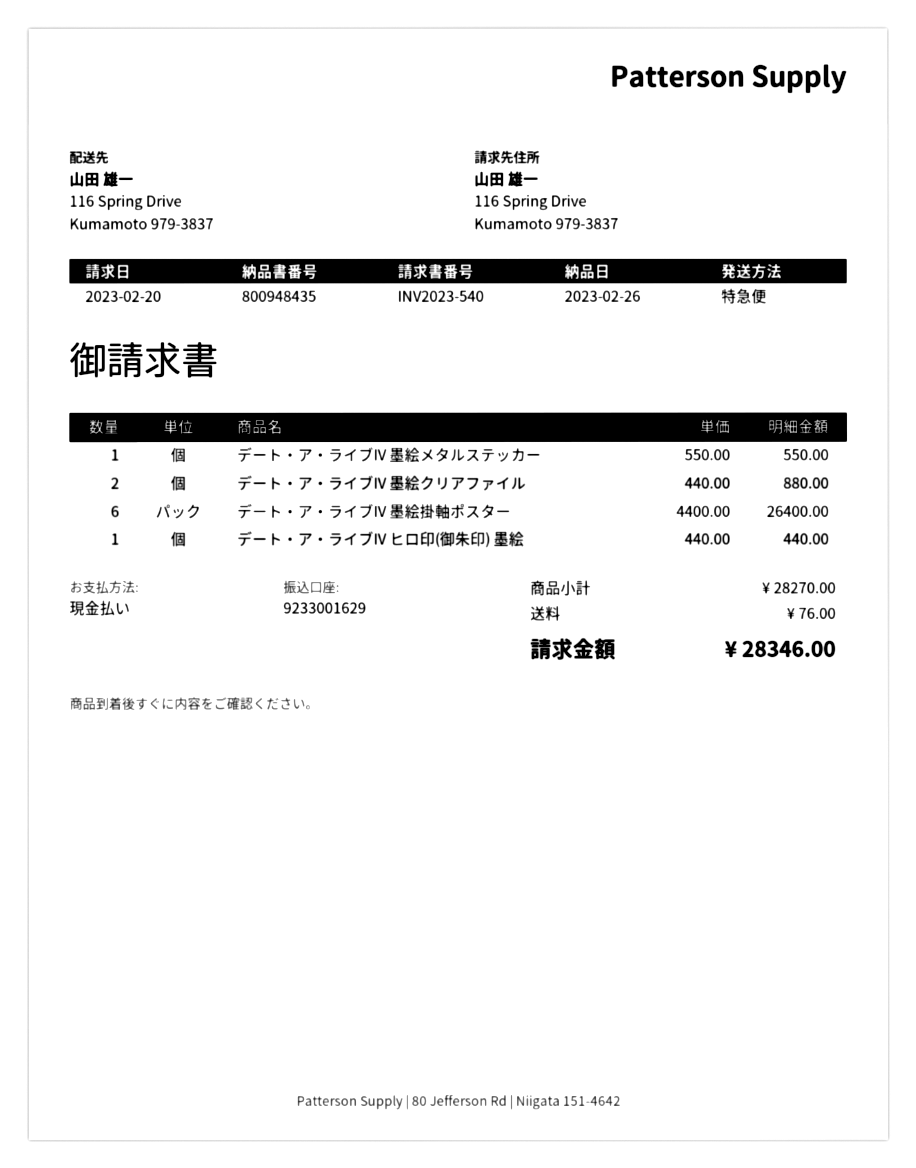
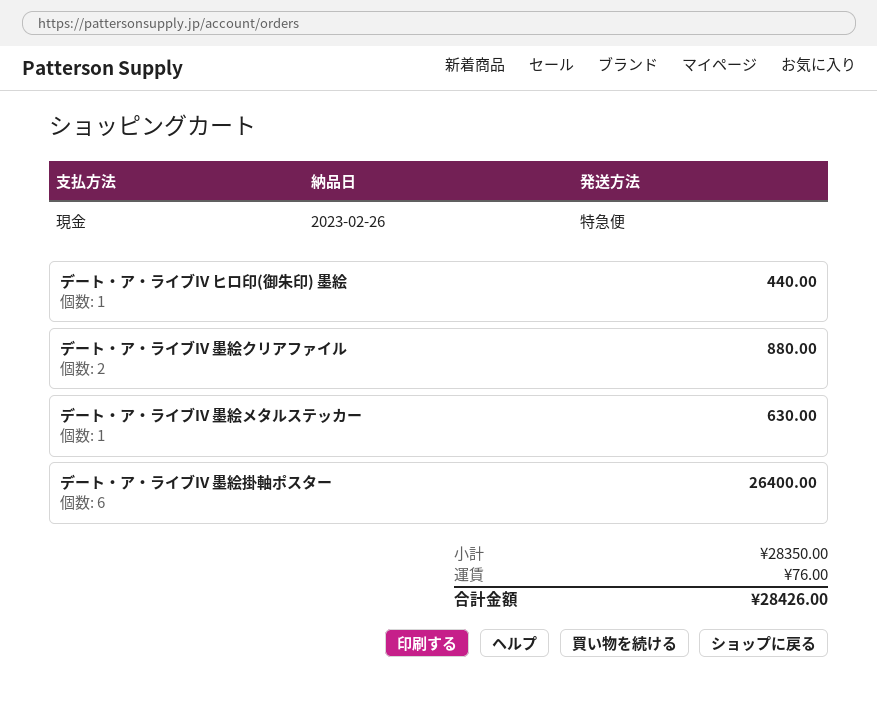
デート・ア・ライブIV 墨絵メタルステッカー: 1 for 550.00 -> 1 for 630.00
subtotal: 28270.00 -> 28350.00
total: 28346.00 -> 28426.00

